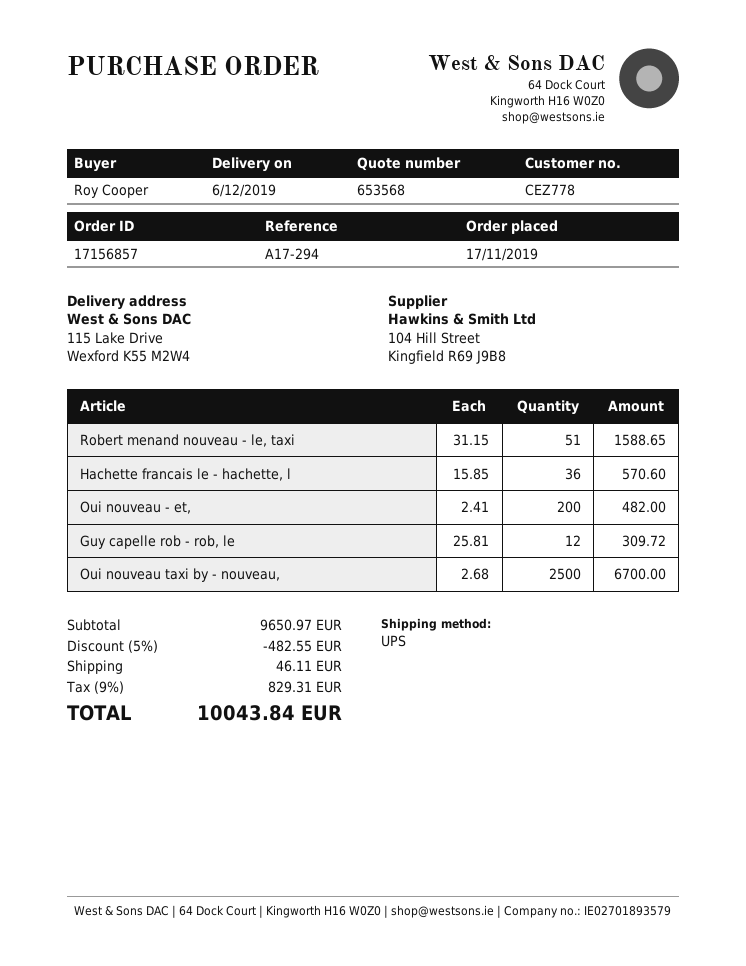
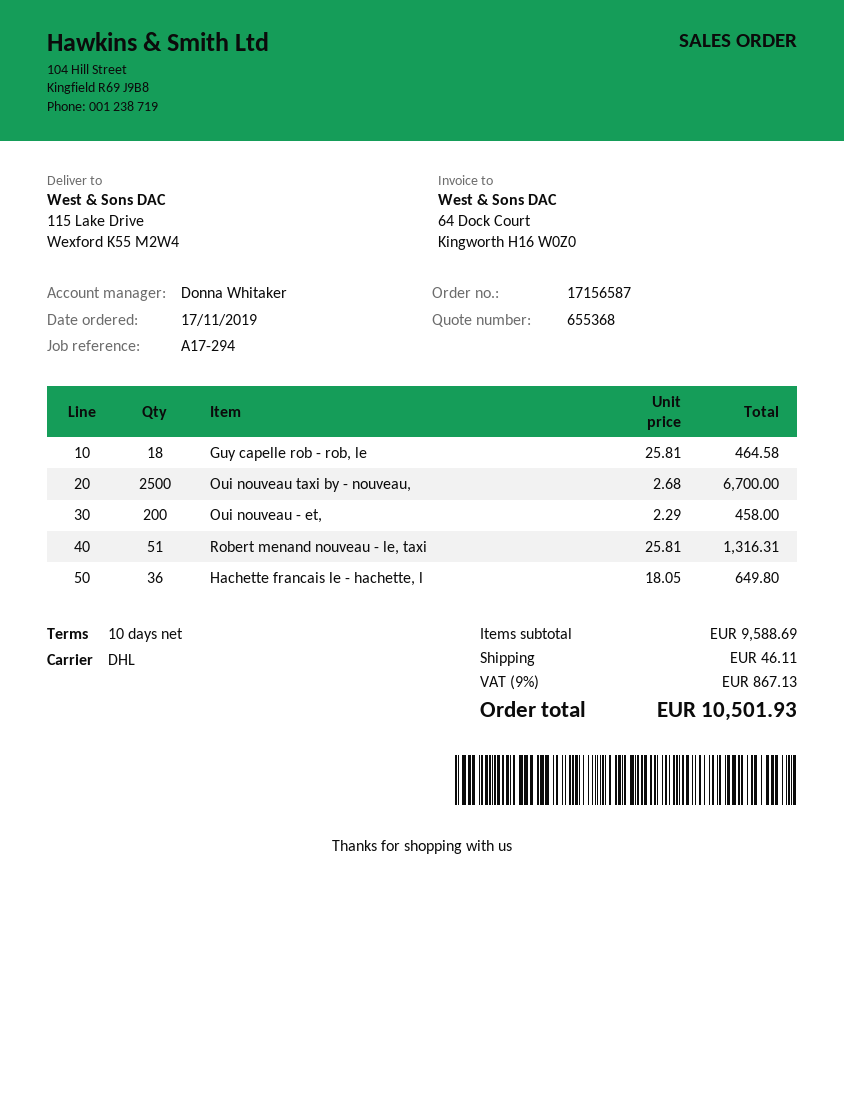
quote number: 653568 -> 655368
order number: 17156857 -> 17156587
shipping method: UPS -> DHL
Robert menand nouveau - le, taxi: 51 x 31.15 = 1588.65 -> 51 x 25.81 = 1316.31
Hachette francais le - hachette, l: 36 x 15.85 = 570.60 -> 36 x 18.05 = 649.80
Oui nouveau - et,: 200 x 2.41 = 482.00 -> 200 x 2.29 = 458.00
Guy capelle rob - rob, le: 12 x 25.81 = 309.72 -> 18 x 25.81 = 464.58
subtotal: 9650.97 -> 9588.69
discount: 5% = 482.55 -> none
tax: 9% = 829.31 -> 9% = 867.13
total: 10043.84 -> 10501.93

